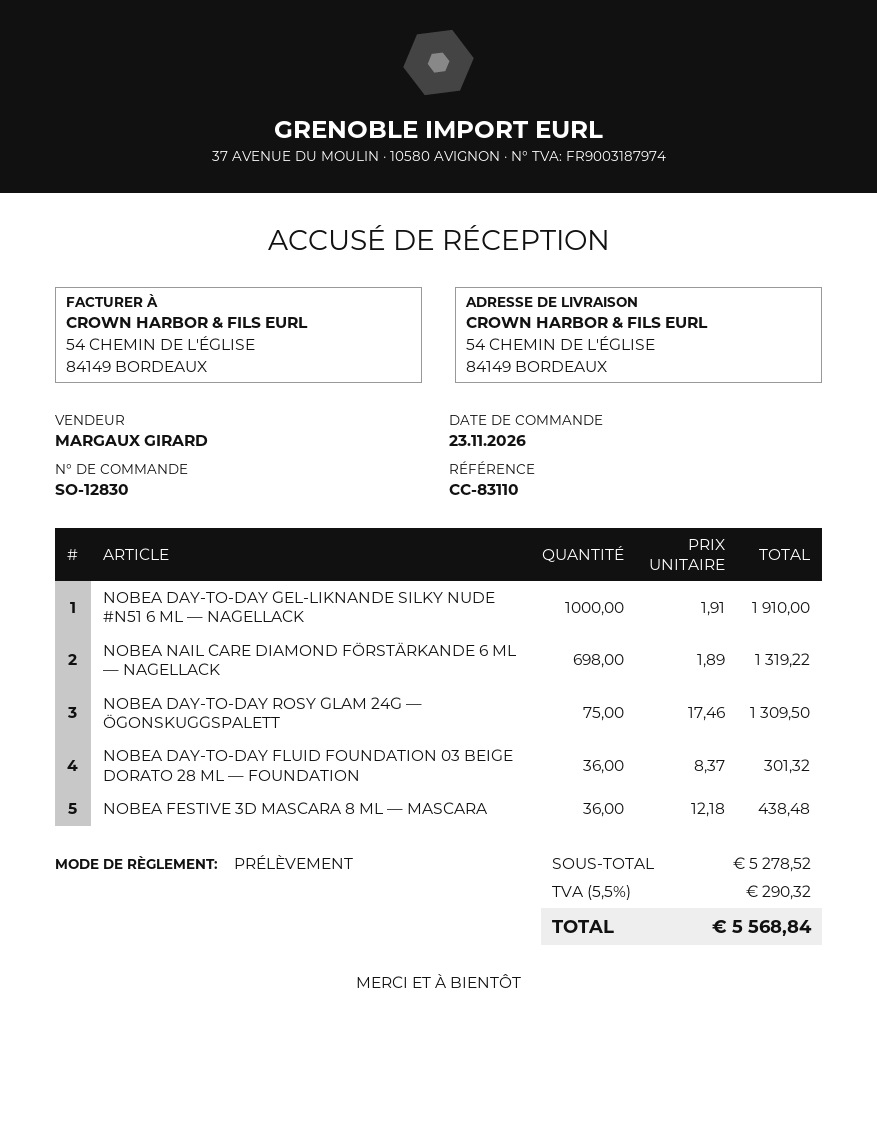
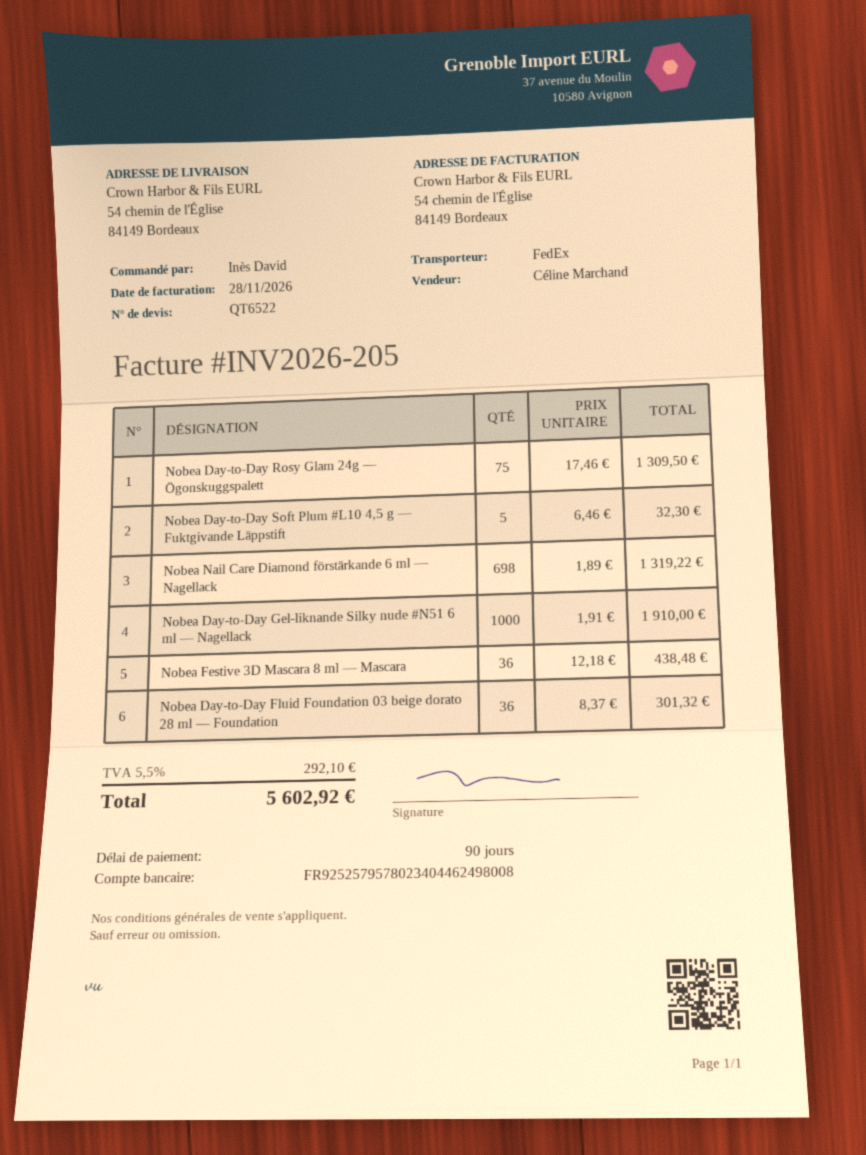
sales rep: MARGAUX GIRARD -> Céline Marchand
Nobea Day-to-Day Soft Plum #L10 4,5 g — Fuktgivande Läppstift: none -> 5 x 6.46 = 32.30
tax: 5.5% = 290.32 -> 5.5% = 292.10
total: 5568.84 -> 5602.92

